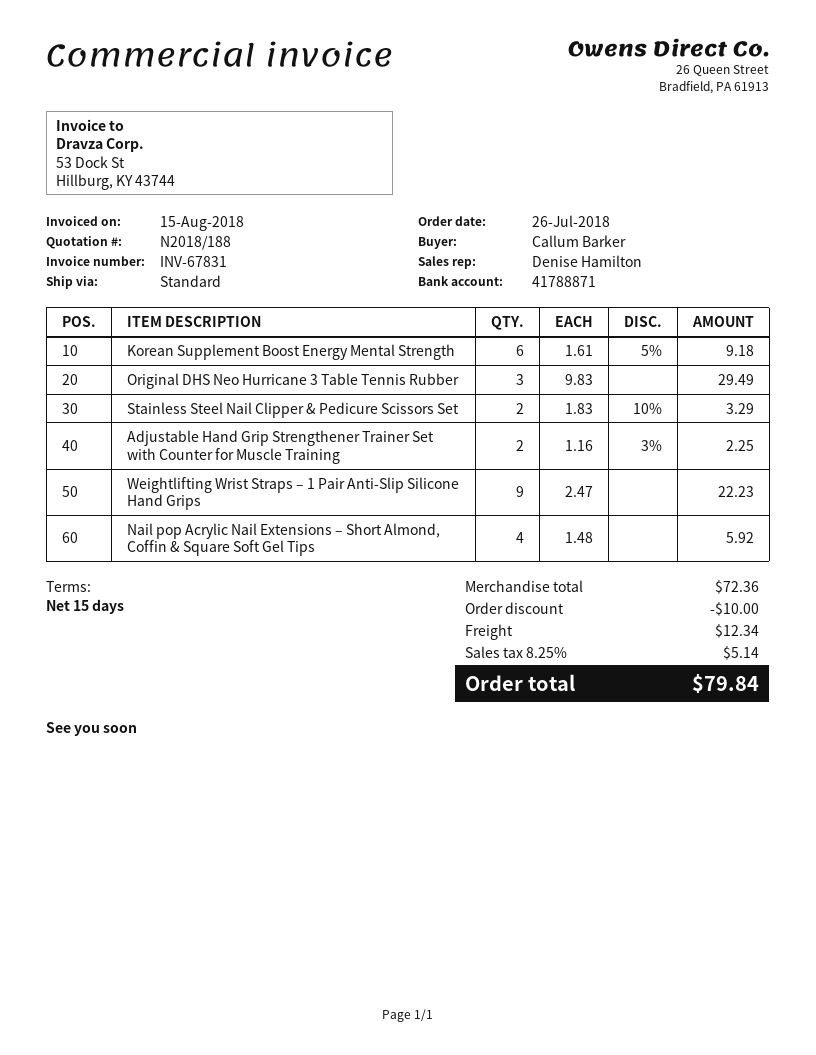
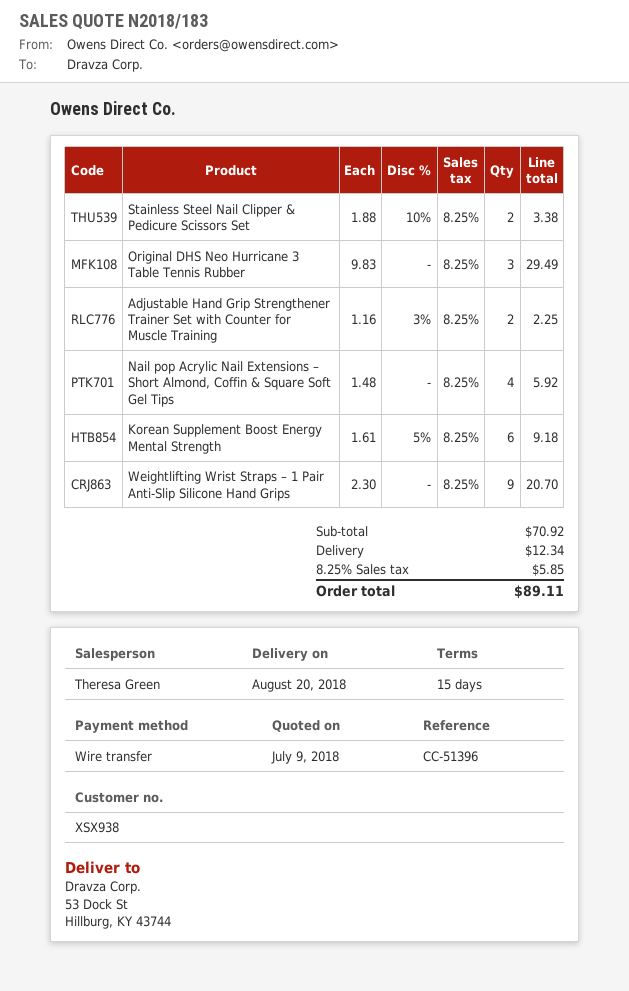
quote number: N2018/188 -> N2018/183
sales rep: Denise Hamilton -> Theresa Green
Stainless Steel Nail Clipper & Pedicure Scissors Set: 2 x 1.83 - 10% = 3.29 -> 2 x 1.88 - 10% = 3.38
Weightlifting Wrist Straps – 1 Pair Anti-Slip Silicone Hand Grips: 9 x 2.47 = 22.23 -> 9 x 2.30 = 20.70
subtotal: 72.36 -> 70.92
discount: 10.00 -> none
tax: 8.25% = 5.14 -> 8.25% = 5.85
total: 79.84 -> 89.11

